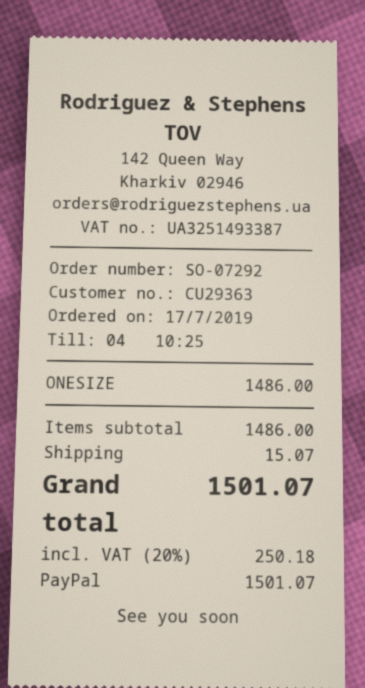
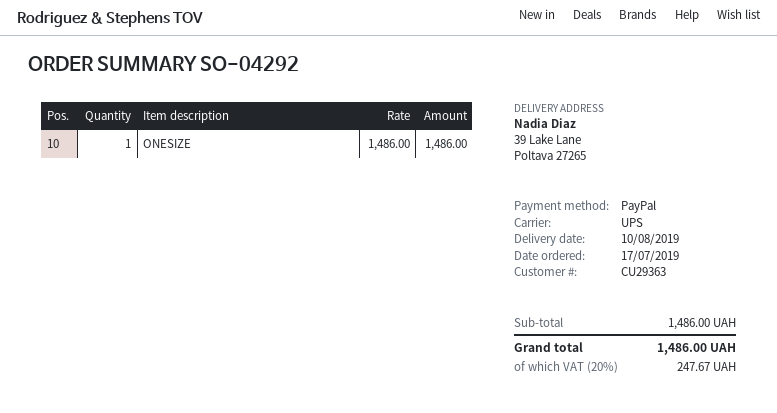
order number: SO-07292 -> SO-04292
shipping: 15.07 -> none
tax: 20% = 250.18 -> 20% = 247.67
total: 1501.07 -> 1486.00

